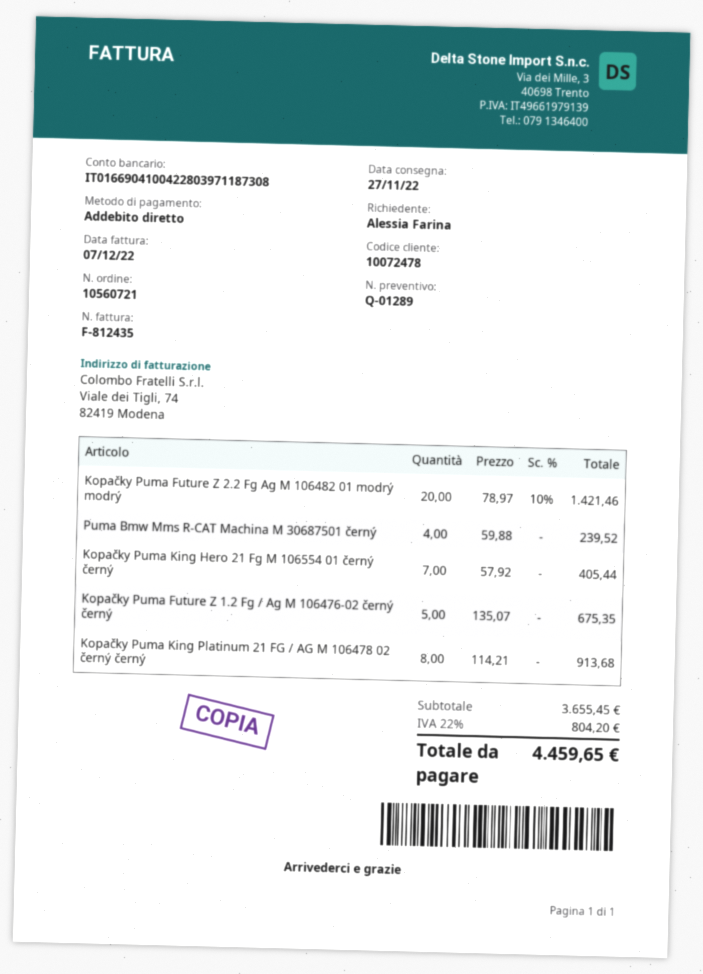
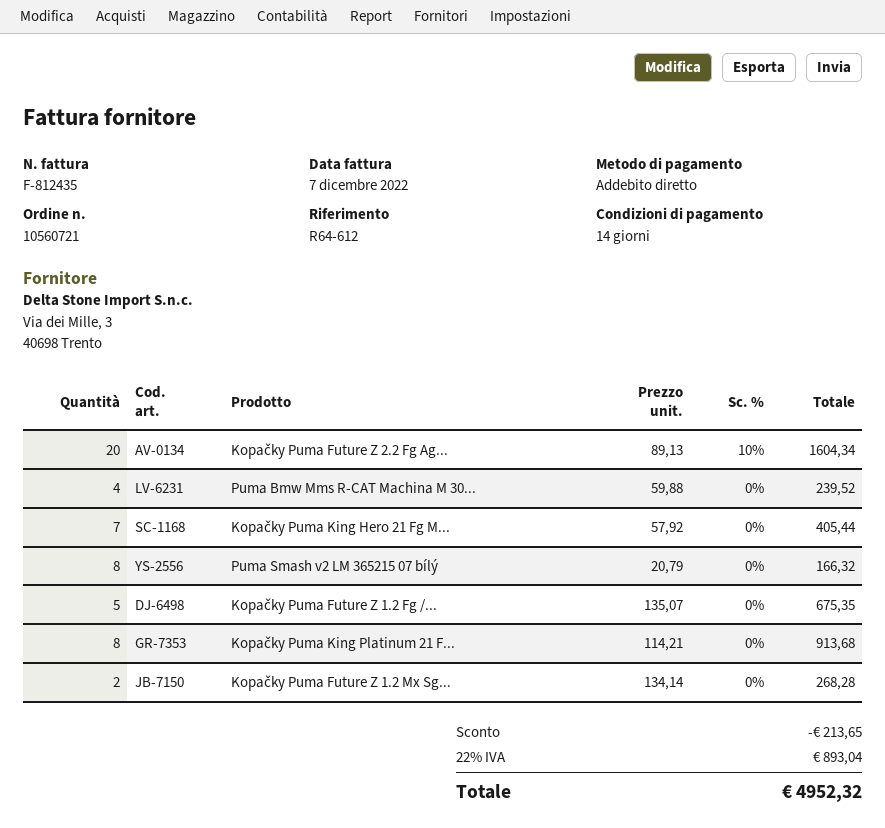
Kopačky Puma Future Z 2.2 Fg Ag M 106482 01 modrý modrý: 20 x 78.97 - 10% = 1421.46 -> 20 x 89.13 - 10% = 1604.34
Puma Smash v2 LM 365215 07 bílý: none -> 8 x 20.79 = 166.32
Kopačky Puma Future Z 1.2 Mx Sg...: none -> 2 x 134.14 = 268.28
discount: none -> 213.65
tax: 22% = 804.20 -> 22% = 893.04
total: 4459.65 -> 4952.32

